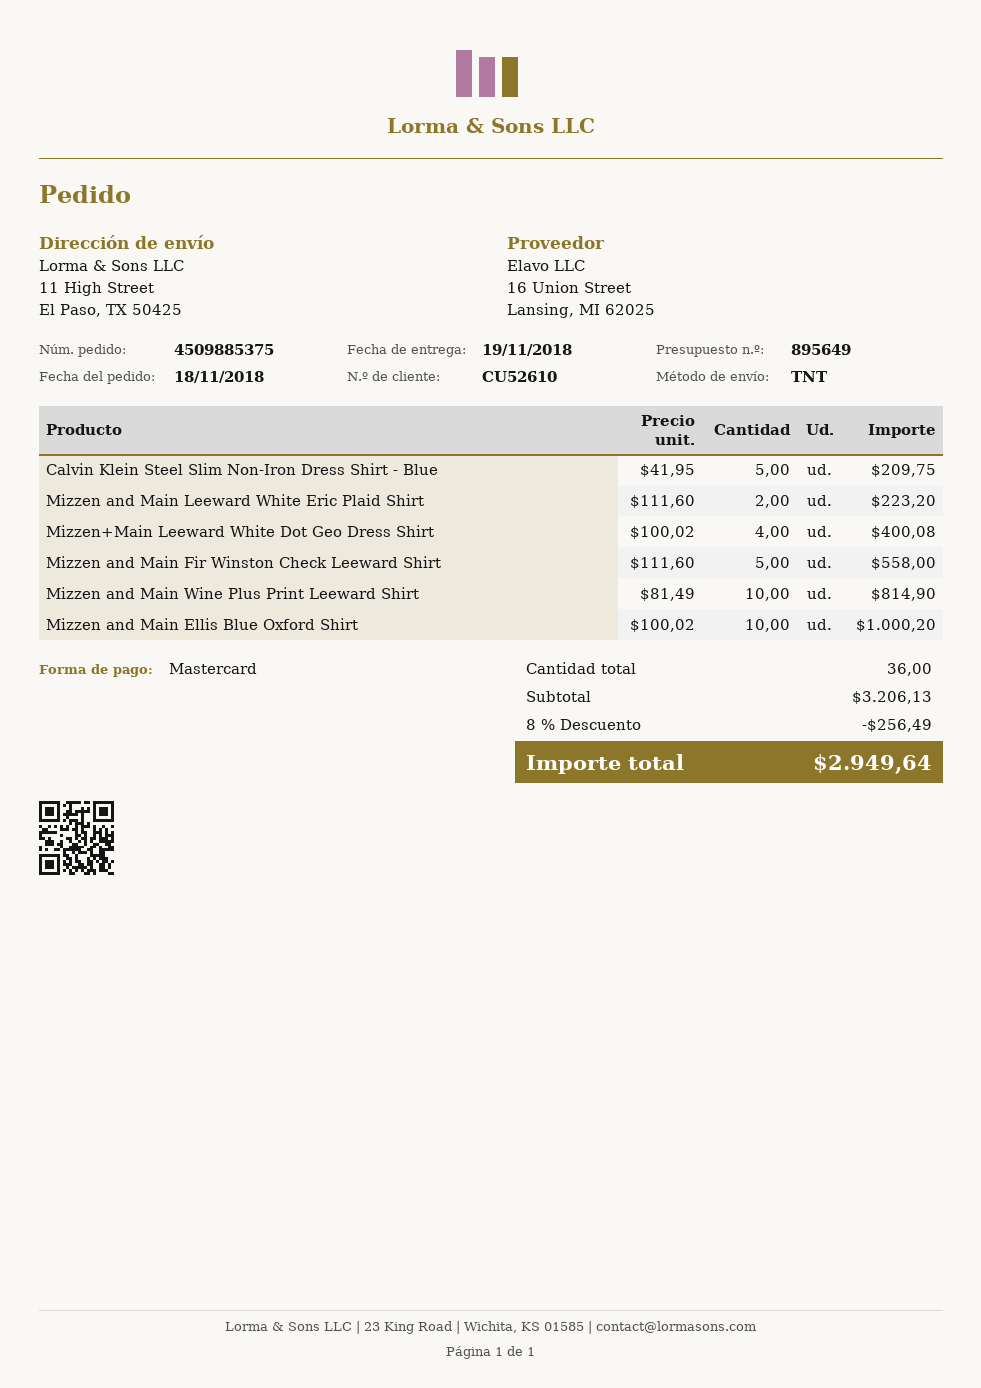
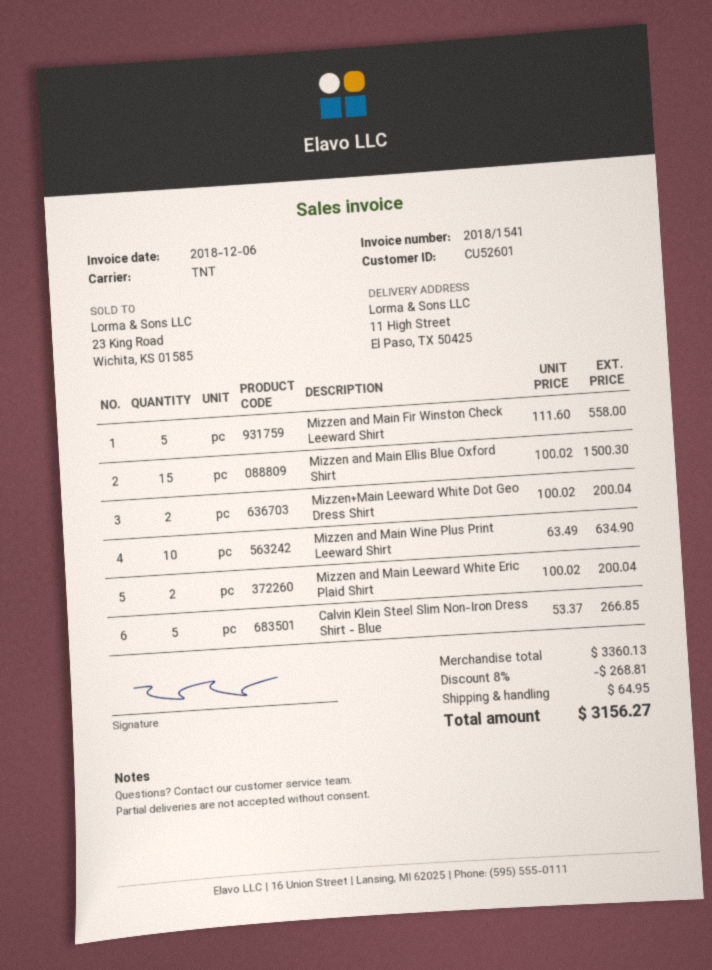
customer number: CU52610 -> CU52601
Calvin Klein Steel Slim Non-Iron Dress Shirt - Blue: 5 x 41.95 = 209.75 -> 5 x 53.37 = 266.85
Mizzen and Main Leeward White Eric Plaid Shirt: 2 x 111.60 = 223.20 -> 2 x 100.02 = 200.04
Mizzen+Main Leeward White Dot Geo Dress Shirt: 4 x 100.02 = 400.08 -> 2 x 100.02 = 200.04
Mizzen and Main Wine Plus Print Leeward Shirt: 10 x 81.49 = 814.90 -> 10 x 63.49 = 634.90
Mizzen and Main Ellis Blue Oxford Shirt: 10 x 100.02 = 1000.20 -> 15 x 100.02 = 1500.30
subtotal: 3206.13 -> 3360.13
discount: 8% = 256.49 -> 8% = 268.81
shipping: none -> 64.95
total: 2949.64 -> 3156.27

